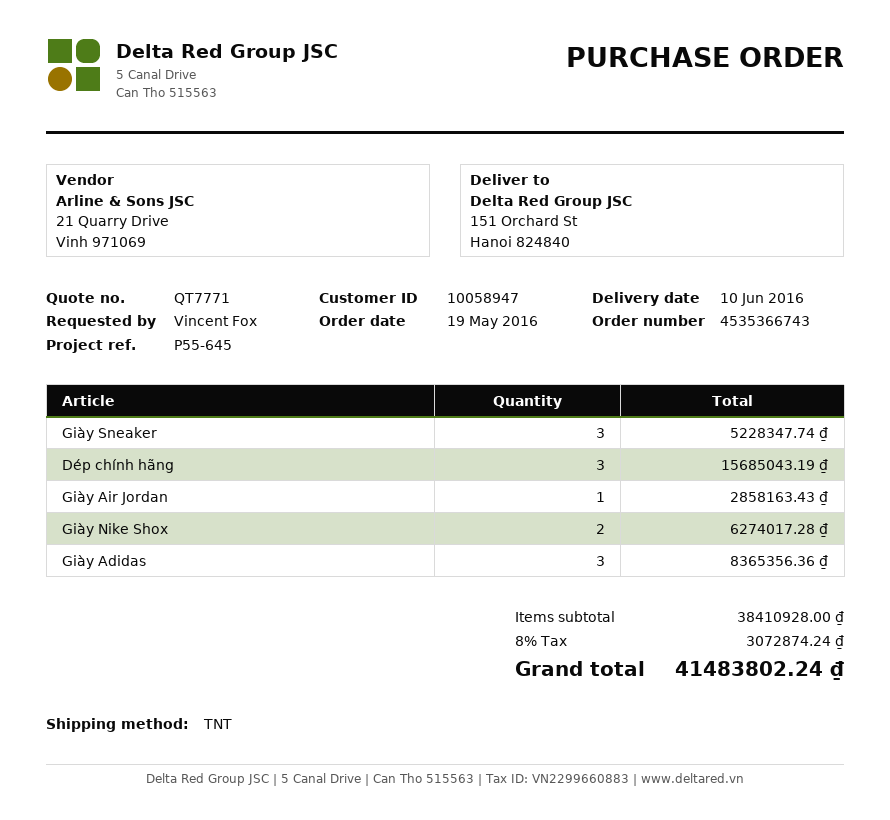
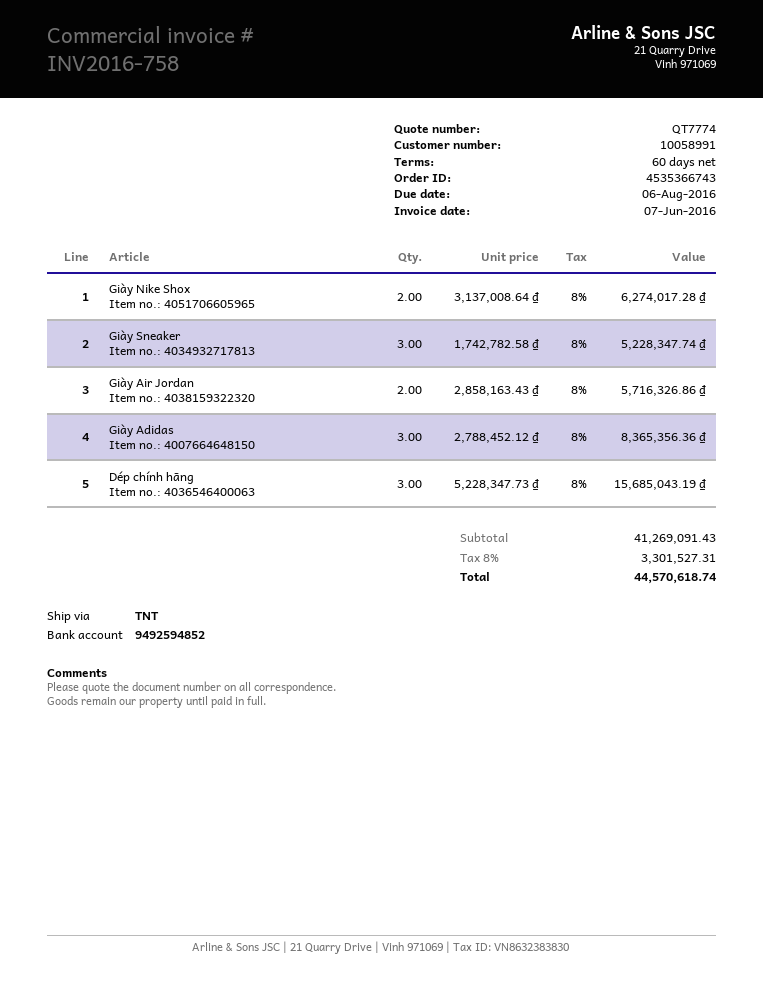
quote number: QT7771 -> QT7774
customer number: 10058947 -> 10058991
Giày Air Jordan: 1 for 2858163.43 -> 2 for 5716326.86
subtotal: 38410928.00 -> 41269091.43
tax: 8% = 3072874.24 -> 8% = 3301527.31
total: 41483802.24 -> 44570618.74

